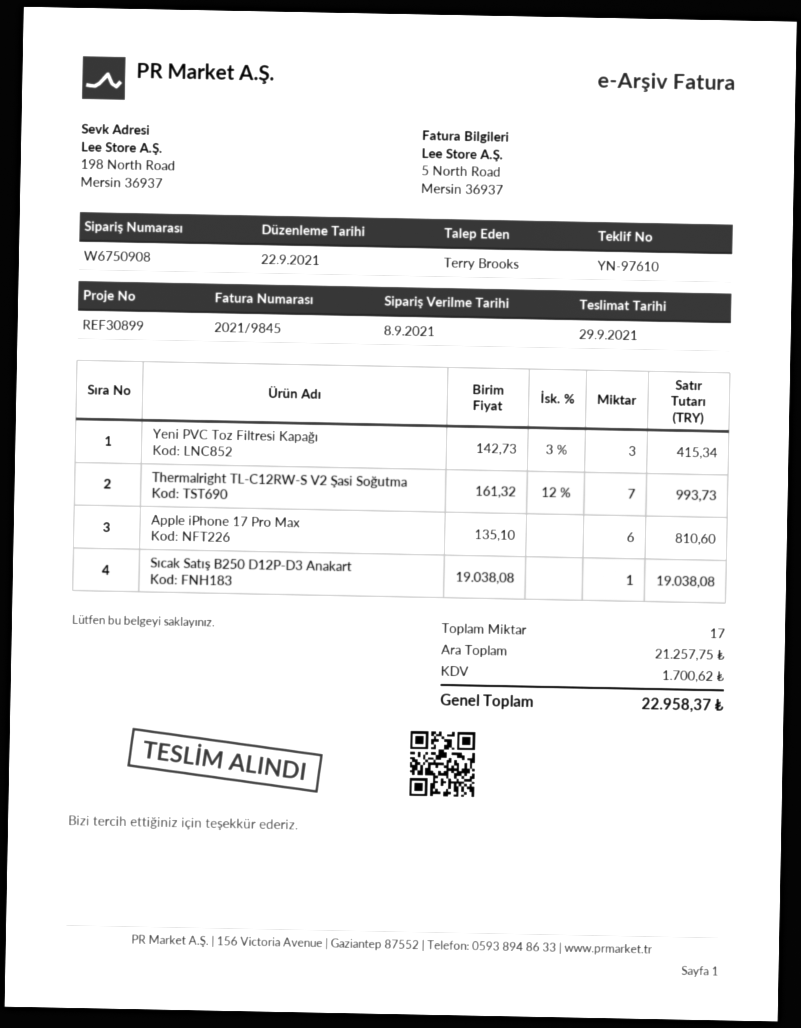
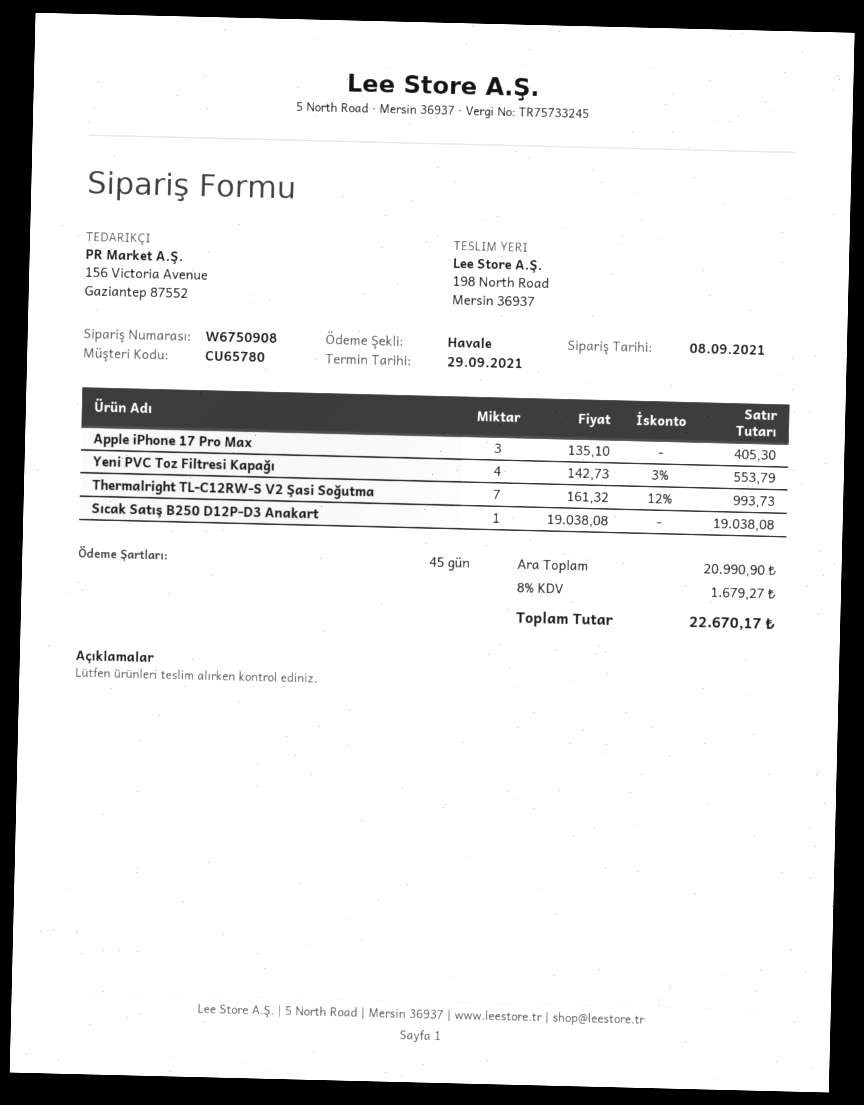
Yeni PVC Toz Filtresi Kapağı: 3 x 142.73 - 3% = 415.34 -> 4 x 142.73 - 3% = 553.79
Apple iPhone 17 Pro Max: 6 x 135.10 = 810.60 -> 3 x 135.10 = 405.30
subtotal: 21257.75 -> 20990.90
tax: 1700.62 -> 1679.27
total: 22958.37 -> 22670.17

